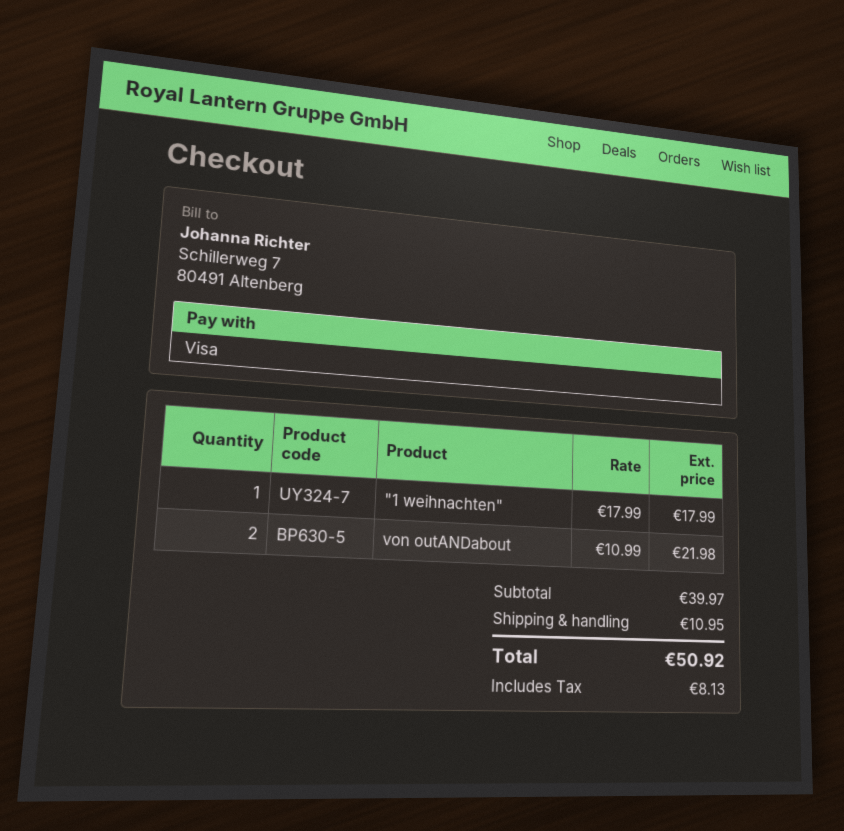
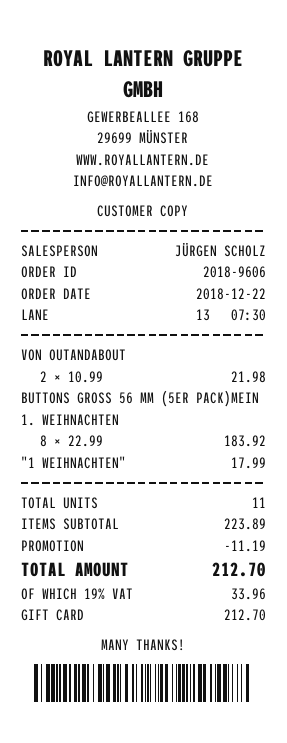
payment method: Visa -> gift card
BUTTONS GROSS 56 MM (5ER PACK)MEIN 1. WEIHNACHTEN: none -> 8 x 22.99 = 183.92
subtotal: 39.97 -> 223.89
discount: none -> 11.19
shipping: 10.95 -> none
tax: 8.13 -> 33.96
total: 50.92 -> 212.70

